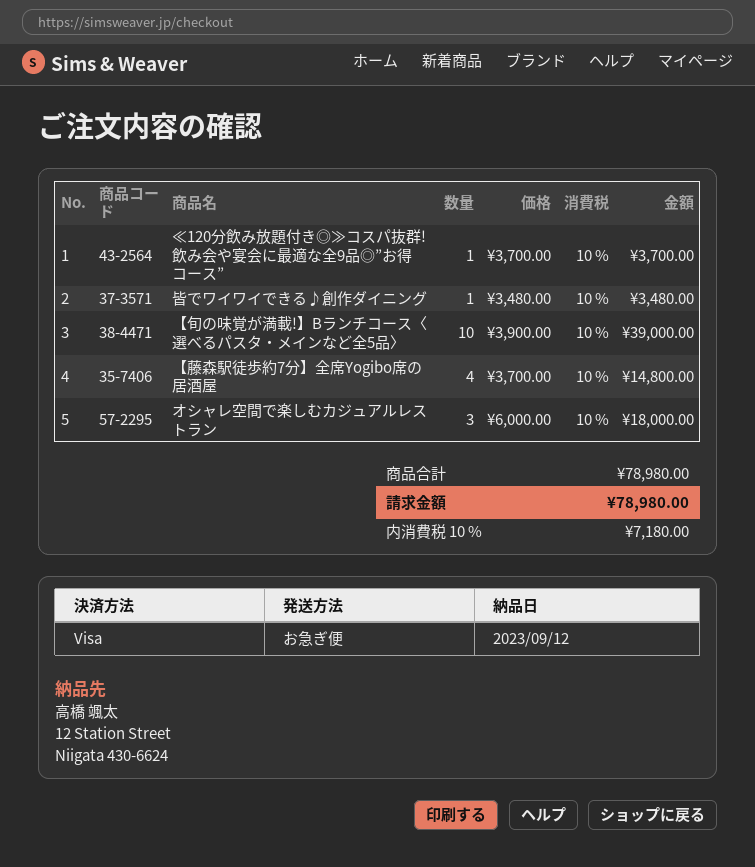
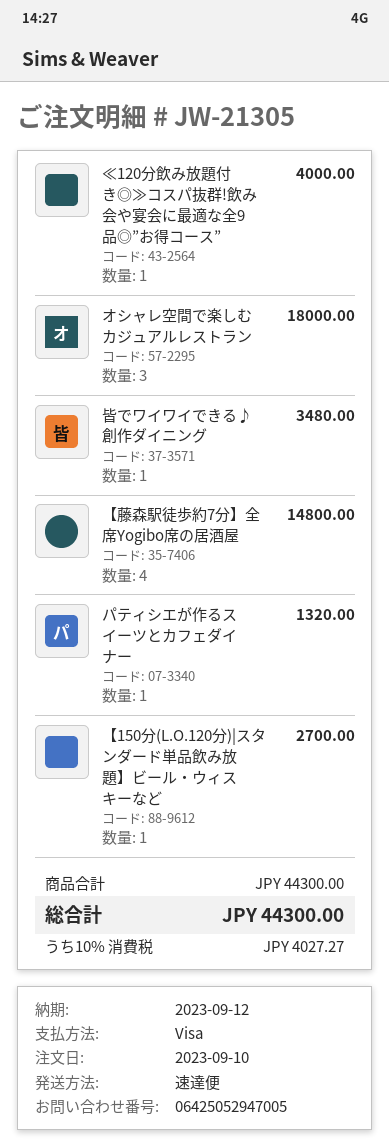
≪120分飲み放題付き◎≫コスパ抜群!飲み会や宴会に最適な全9品◎”お得コース”: 1 for 3700.00 -> 1 for 4000.00
【旬の味覚が満載!】Bランチコース〈選べるパスタ・メインなど全5品〉: 10 for 39000.00 -> none
パティシエが作るスイーツとカフェダイナー: none -> 1 for 1320.00
【150分(L.O.120分)|スタンダード単品飲み放題】ビール・ウィスキーなど: none -> 1 for 2700.00
subtotal: 78980.00 -> 44300.00
tax: 10% = 7180.00 -> 10% = 4027.27
total: 78980.00 -> 44300.00

